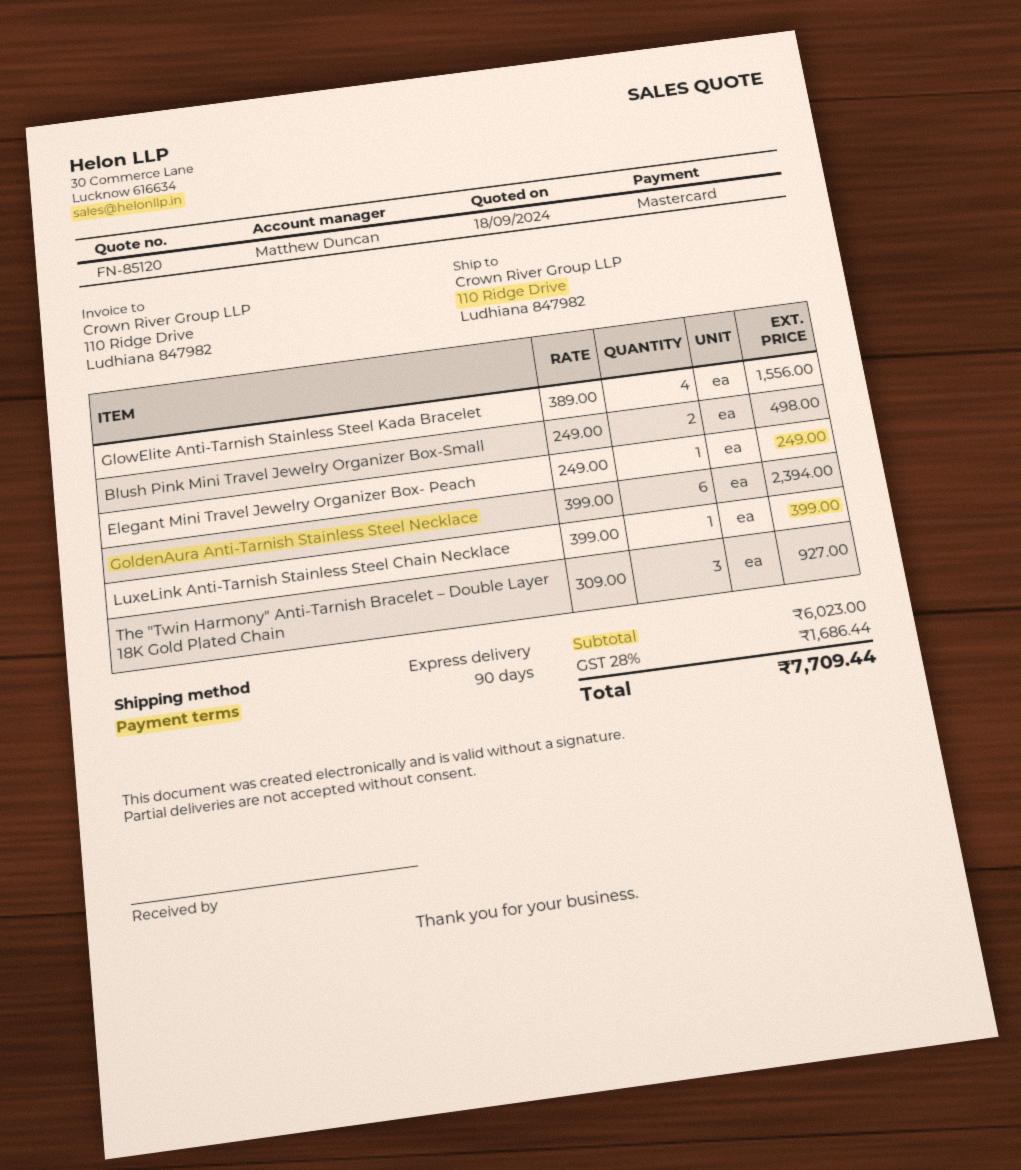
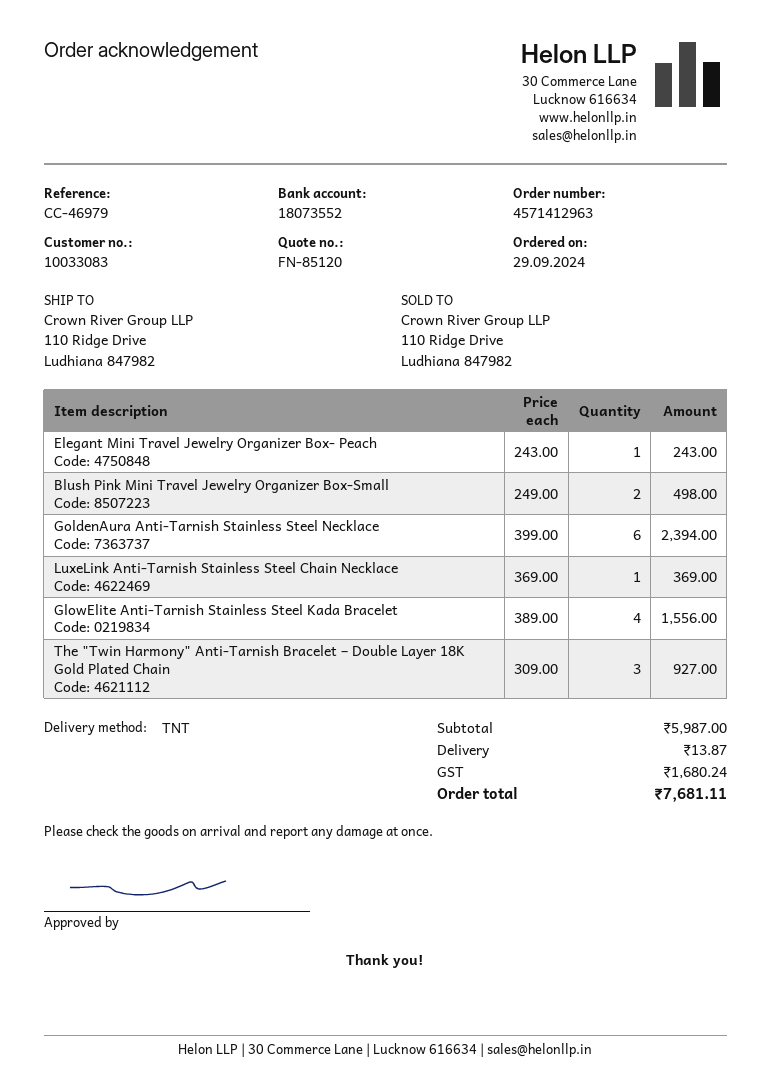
shipping method: express -> TNT
Elegant Mini Travel Jewelry Organizer Box- Peach: 1 x 249.00 = 249.00 -> 1 x 243.00 = 243.00
LuxeLink Anti-Tarnish Stainless Steel Chain Necklace: 1 x 399.00 = 399.00 -> 1 x 369.00 = 369.00
subtotal: 6023.00 -> 5987.00
shipping: none -> 13.87
tax: 1686.44 -> 1680.24
total: 7709.44 -> 7681.11

